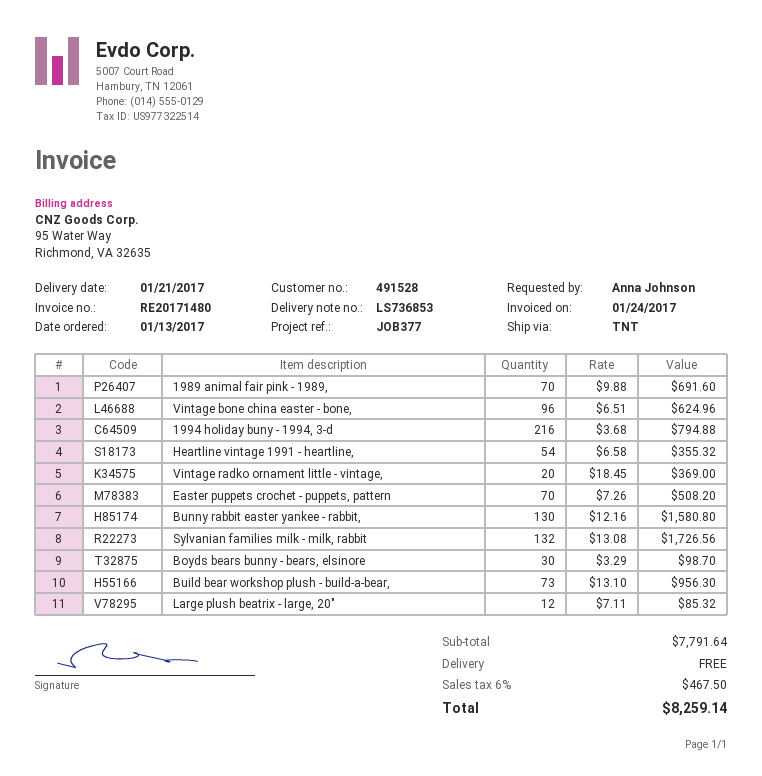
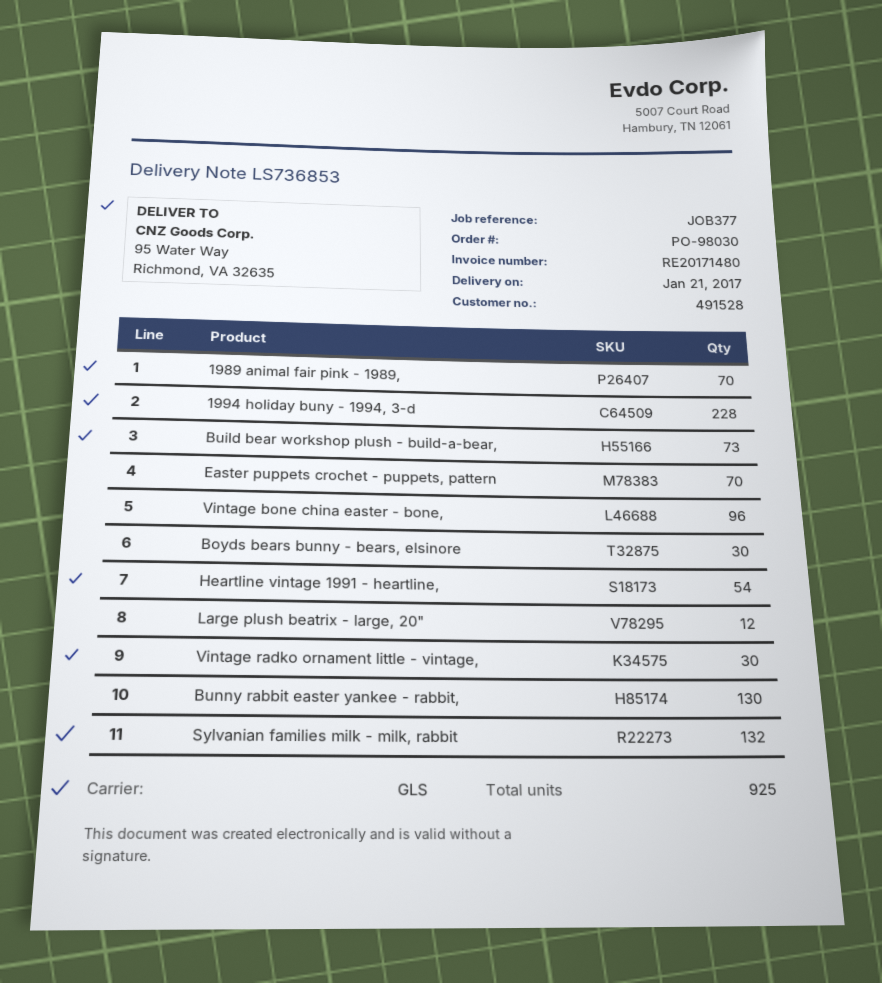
shipping method: TNT -> GLS
1994 holiday buny - 1994, 3-d: 216 -> 228
Vintage radko ornament little - vintage,: 20 -> 30

